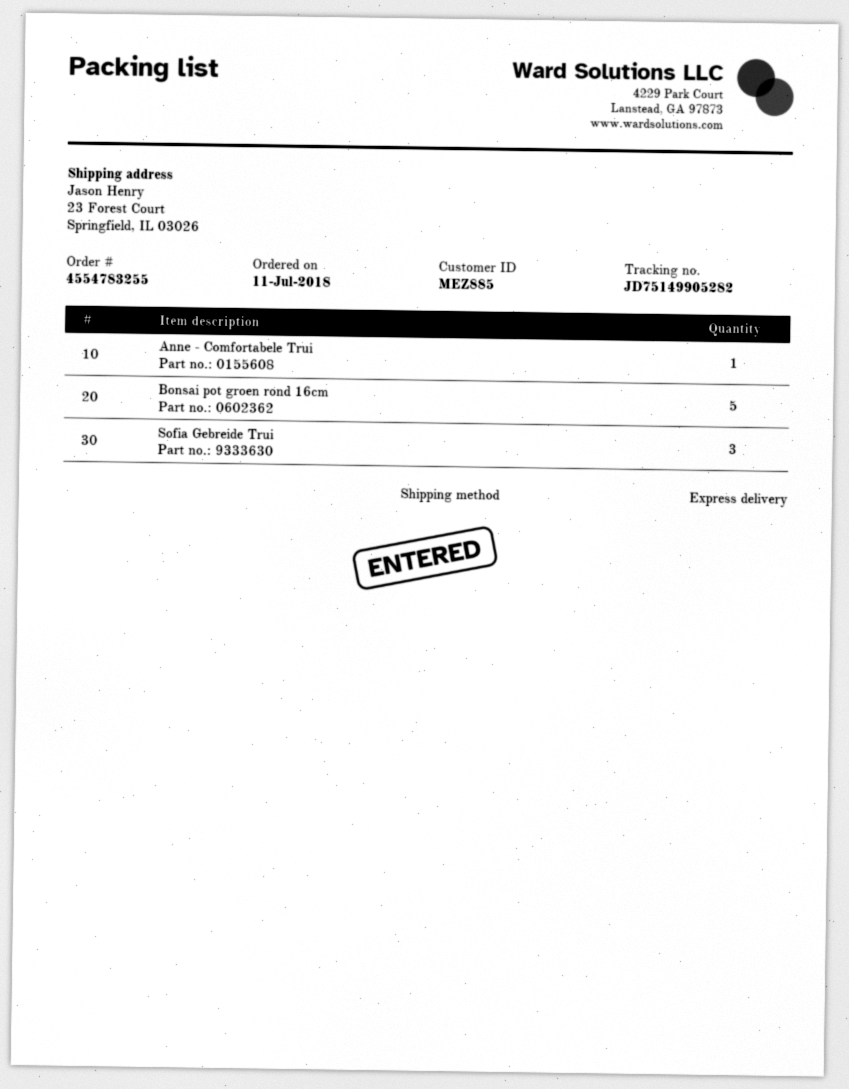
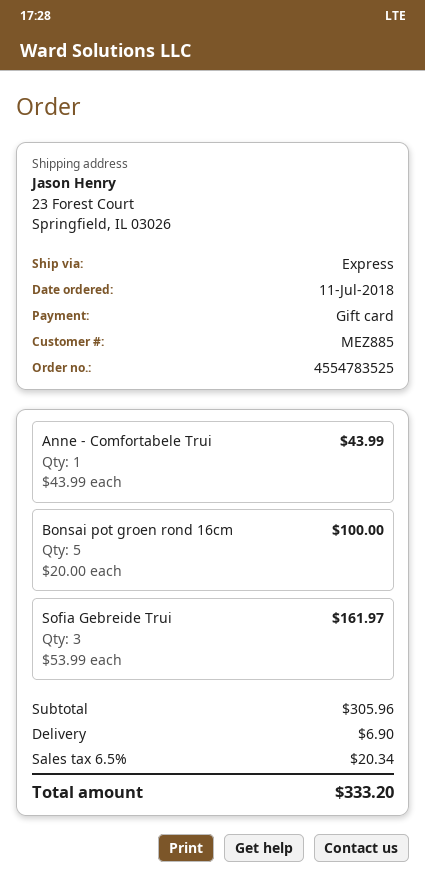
order number: 4554783255 -> 4554783525

